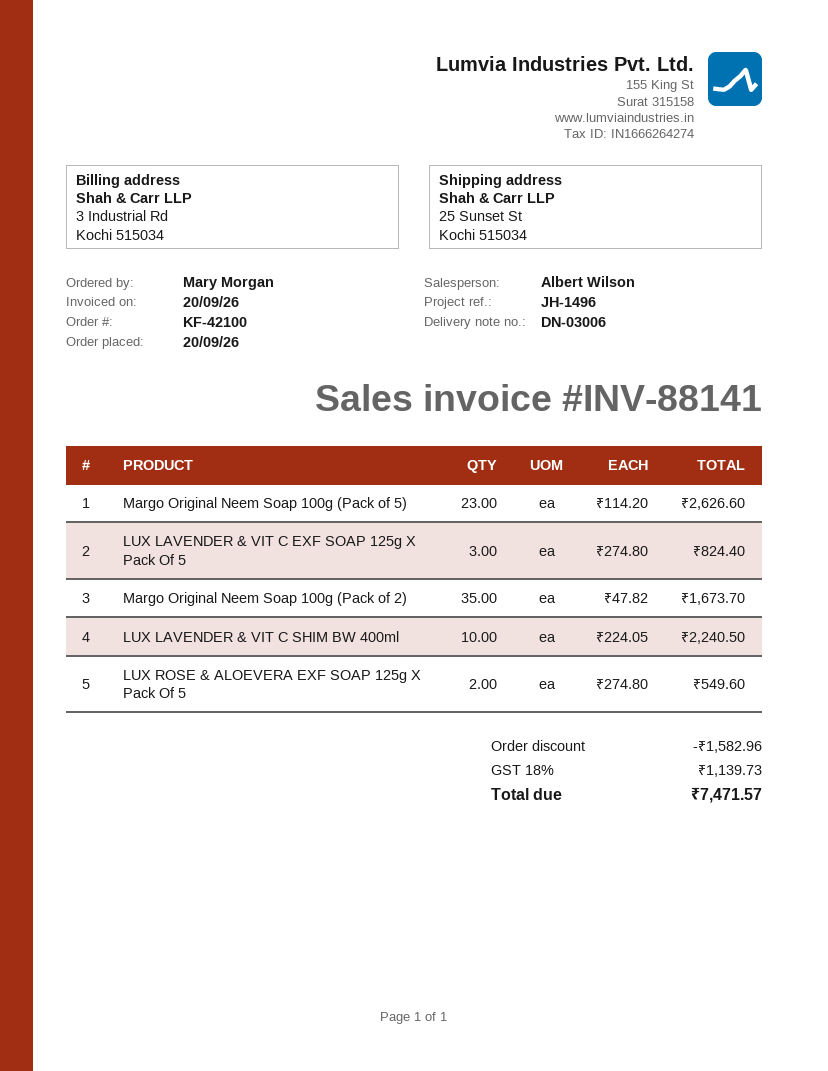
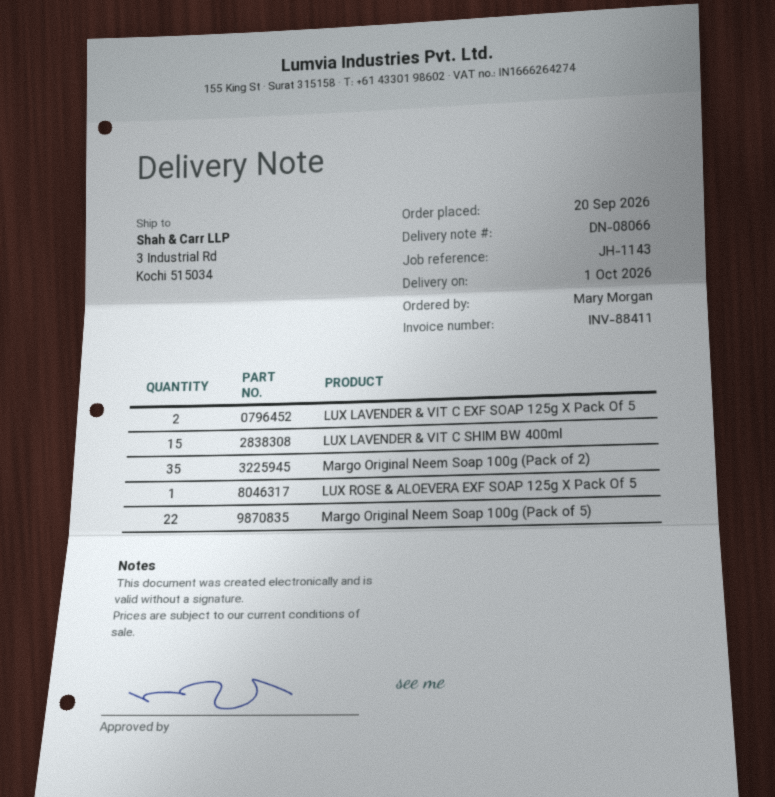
delivery note number: DN-03006 -> DN-08066
invoice number: INV-88141 -> INV-88411
reference: JH-1496 -> JH-1143
ship to: 25 Sunset St, Kochi 515034 -> 3 Industrial Rd, Kochi 515034
Margo Original Neem Soap 100g (Pack of 5): 23 -> 22
LUX LAVENDER & VIT C EXF SOAP 125g X Pack Of 5: 3 -> 2
LUX LAVENDER & VIT C SHIM BW 400ml: 10 -> 15
LUX ROSE & ALOEVERA EXF SOAP 125g X Pack Of 5: 2 -> 1

